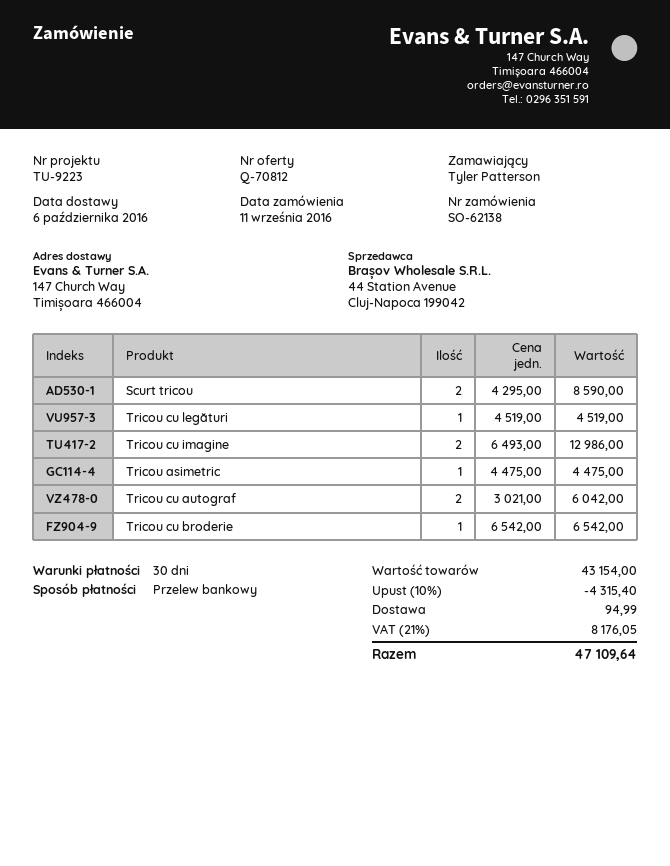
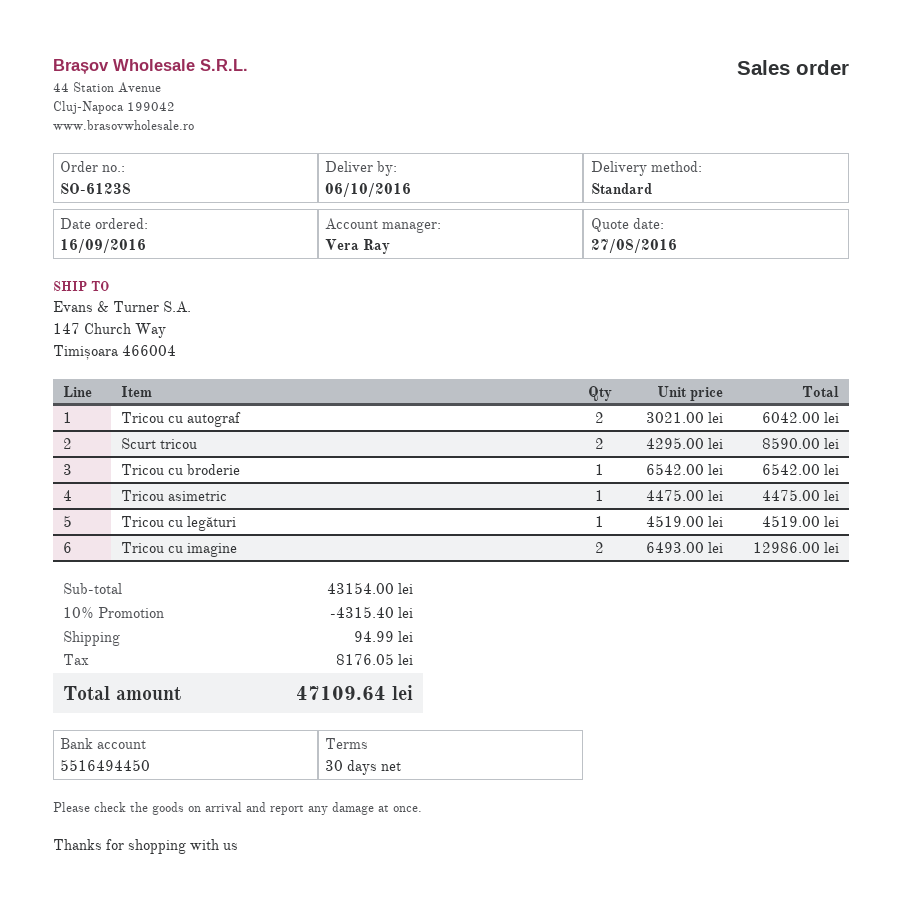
order number: SO-62138 -> SO-61238
order date: 2016-09-11 -> 2016-09-16

